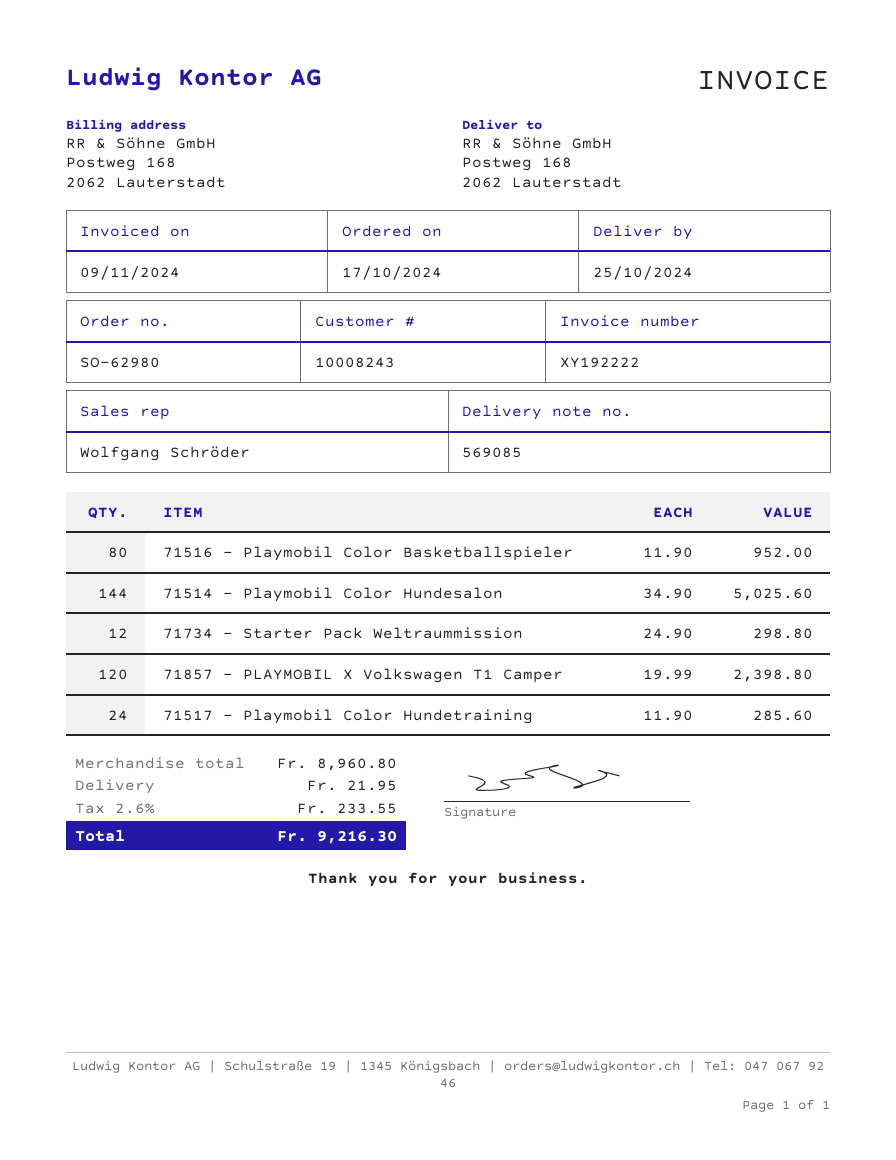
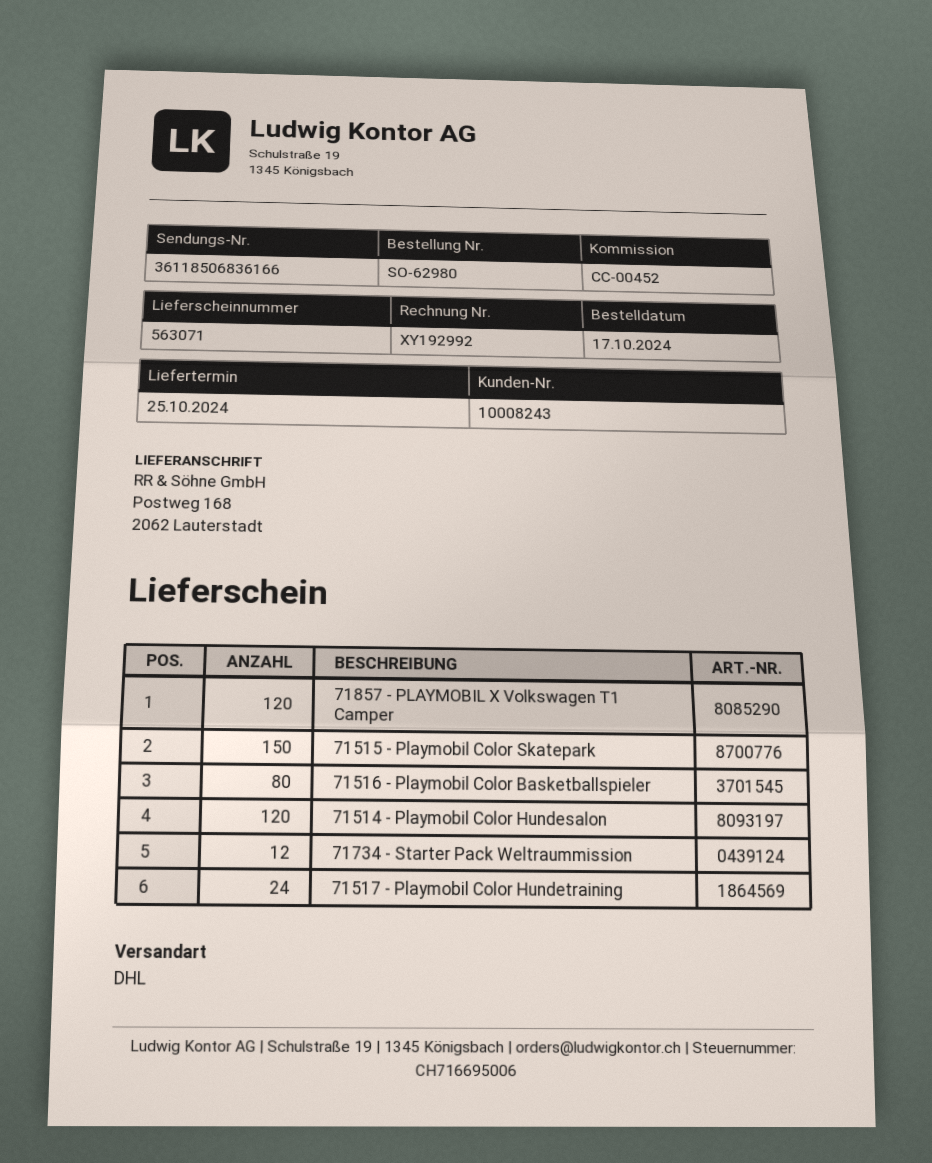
delivery note number: 569085 -> 563071
invoice number: XY192222 -> XY192992
71514 - Playmobil Color Hundesalon: 144 -> 120
71515 - Playmobil Color Skatepark: none -> 150

